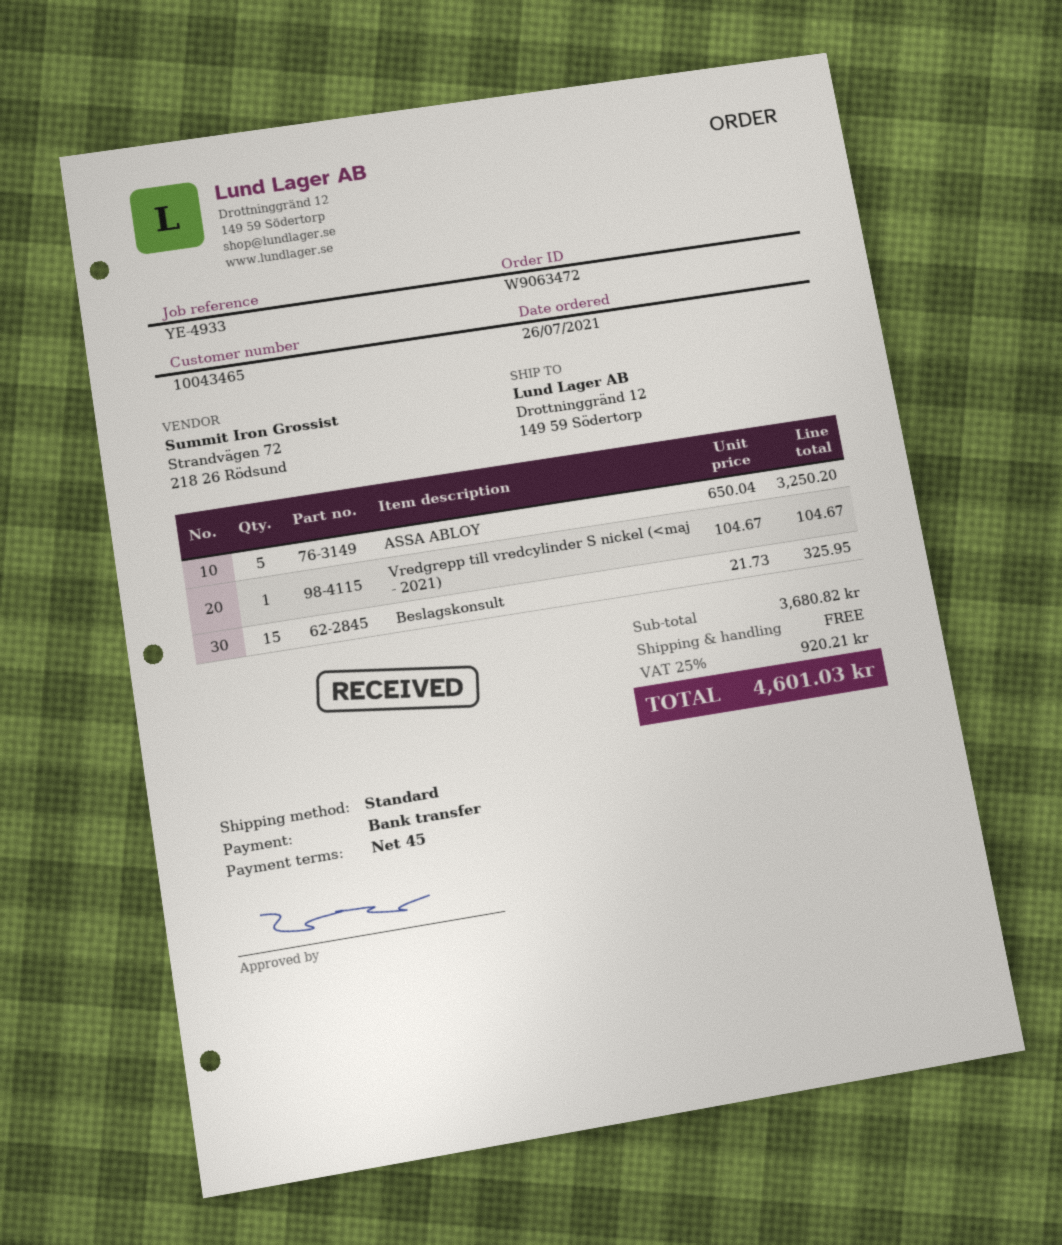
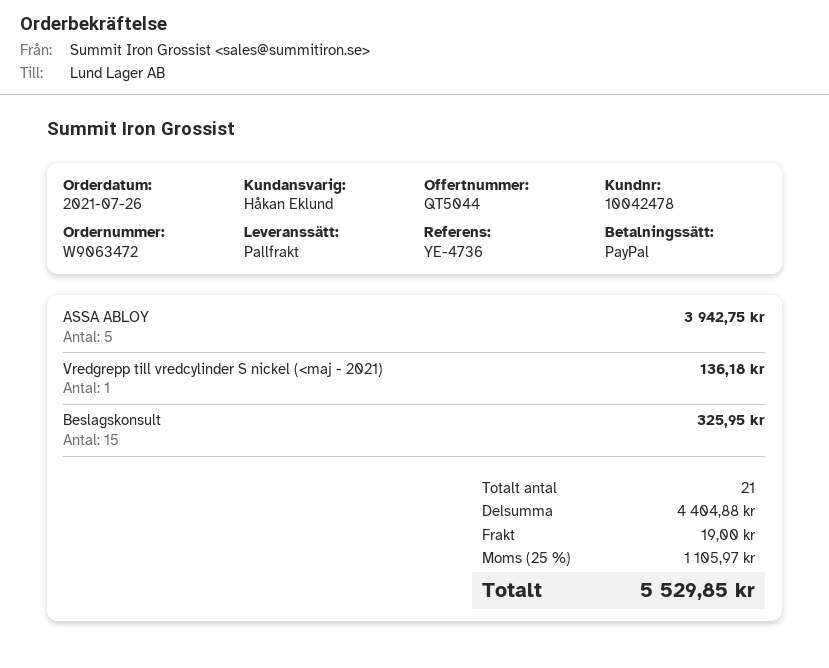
customer number: 10043465 -> 10042478
reference: YE-4933 -> YE-4736
payment method: bank transfer -> PayPal
shipping method: standard -> pallet freight
ASSA ABLOY: 5 for 3250.20 -> 5 for 3942.75
Vredgrepp till vredcylinder S nickel (<maj - 2021): 1 for 104.67 -> 1 for 136.18
subtotal: 3680.82 -> 4404.88
shipping: 0.00 -> 19.00
tax: 25% = 920.21 -> 25% = 1105.97
total: 4601.03 -> 5529.85

